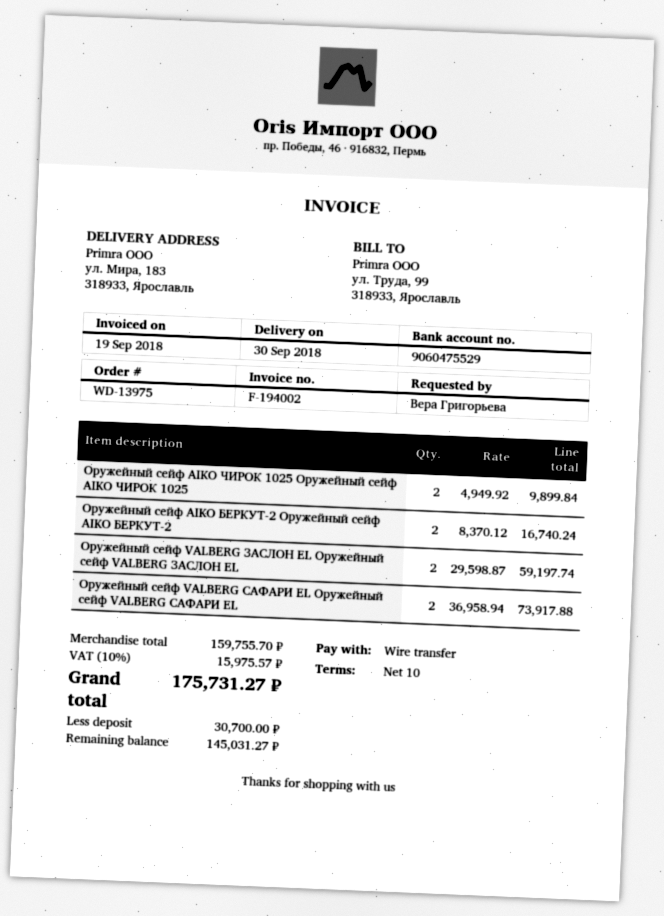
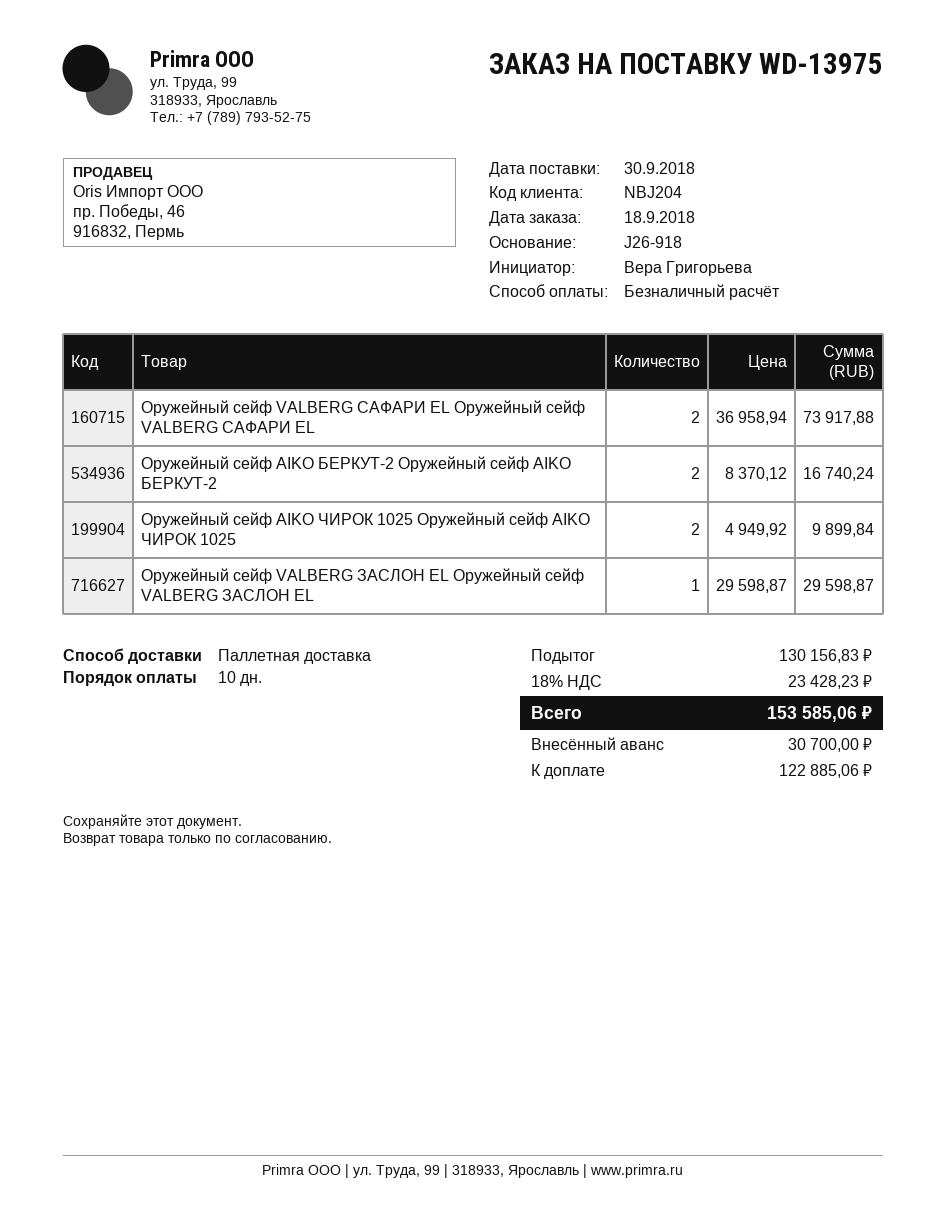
Оружейный сейф VALBERG ЗАСЛОН EL Оружейный сейф VALBERG ЗАСЛОН EL: 2 x 29598.87 = 59197.74 -> 1 x 29598.87 = 29598.87
subtotal: 159755.70 -> 130156.83
tax: 10% = 15975.57 -> 18% = 23428.23
total: 175731.27 -> 153585.06
balance: 145031.27 -> 122885.06

